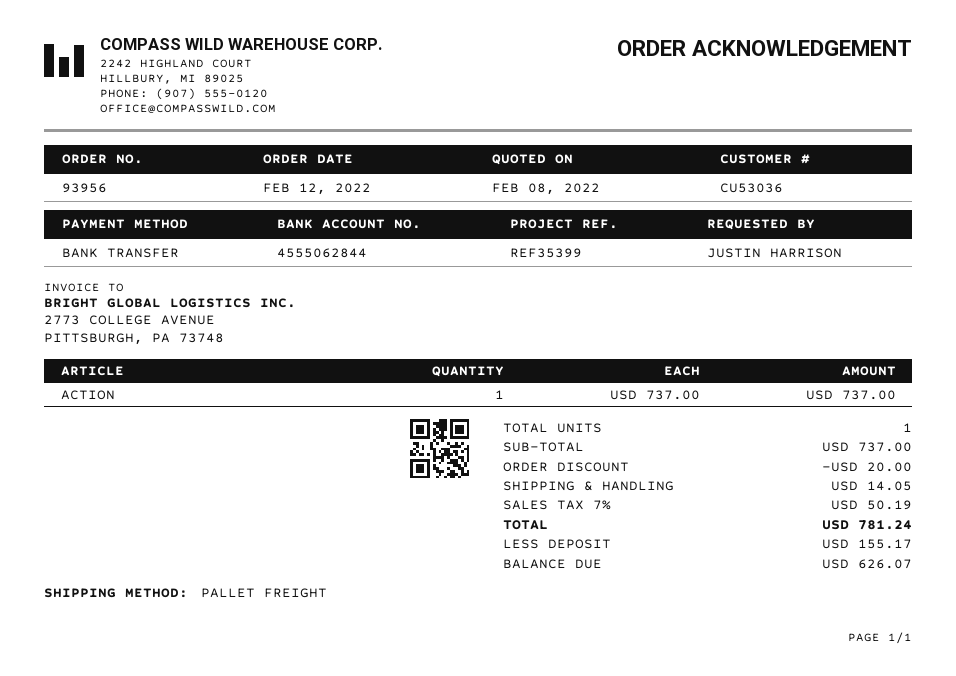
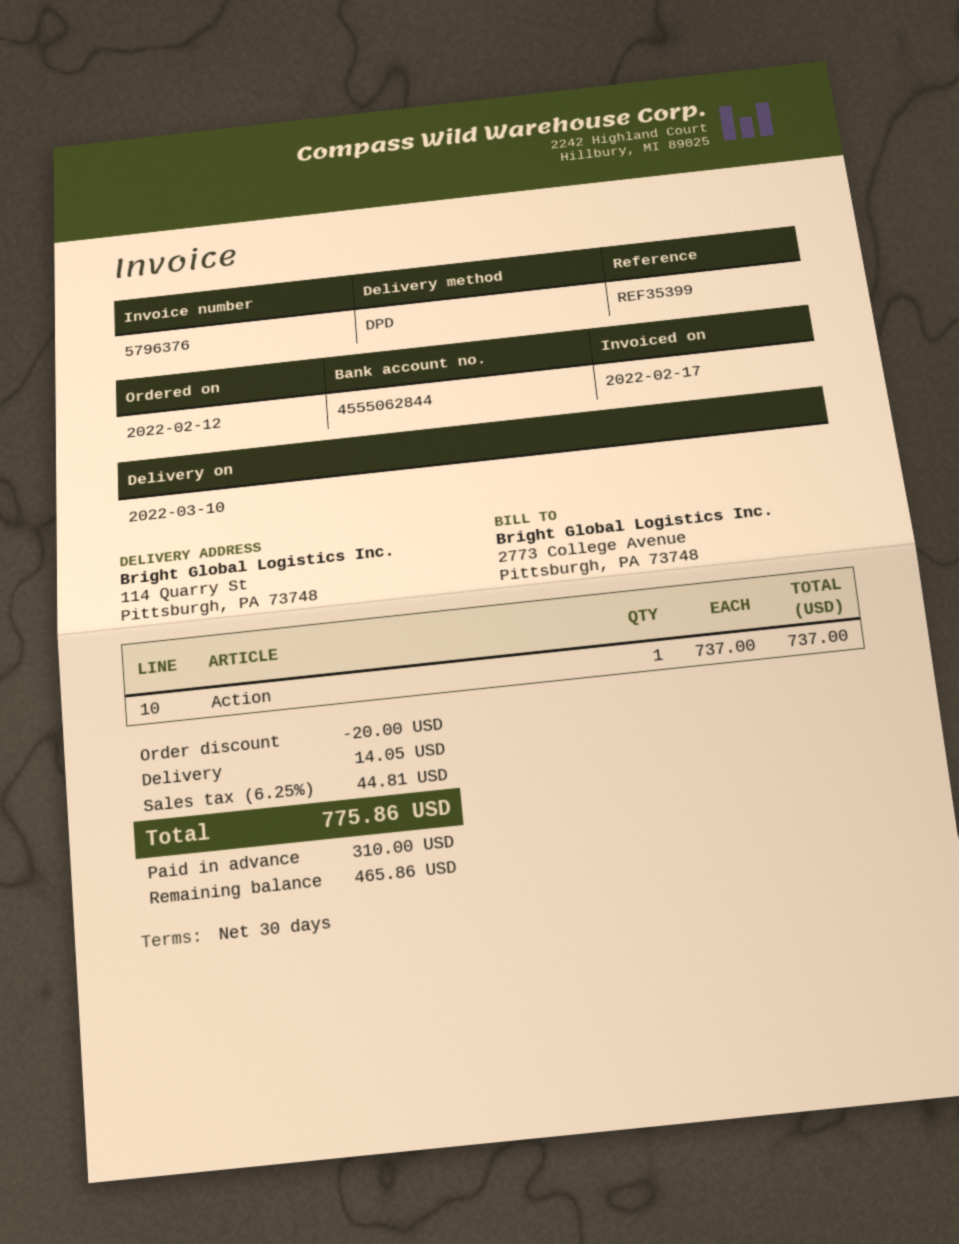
shipping method: pallet freight -> DPD
tax: 7% = 50.19 -> 6.25% = 44.81
total: 781.24 -> 775.86
deposit: 155.17 -> 310.00
balance: 626.07 -> 465.86

